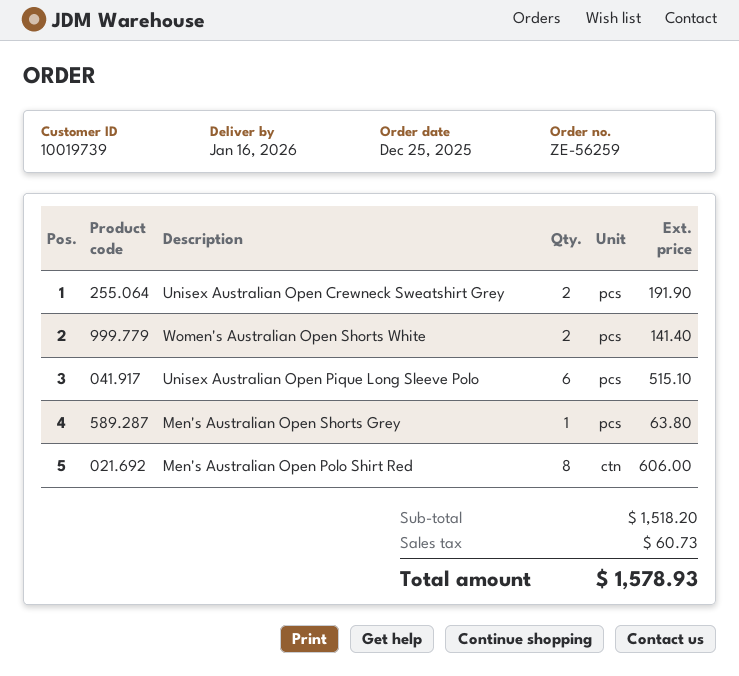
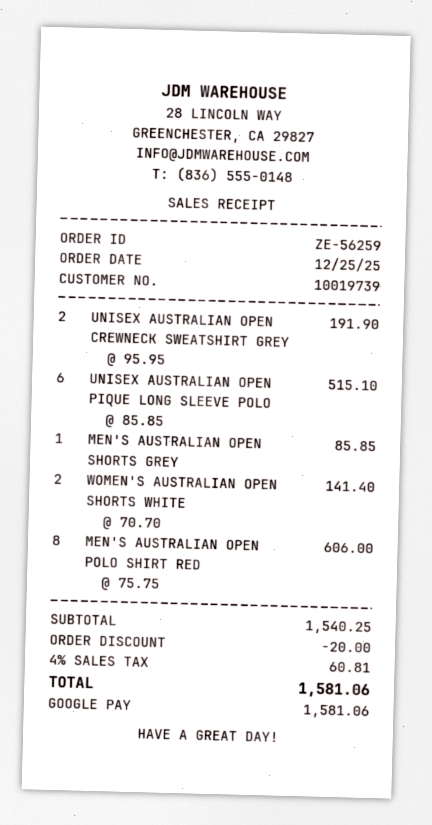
Men's Australian Open Shorts Grey: 1 for 63.80 -> 1 for 85.85
subtotal: 1518.20 -> 1540.25
discount: none -> 20.00
tax: 60.73 -> 60.81
total: 1578.93 -> 1581.06

